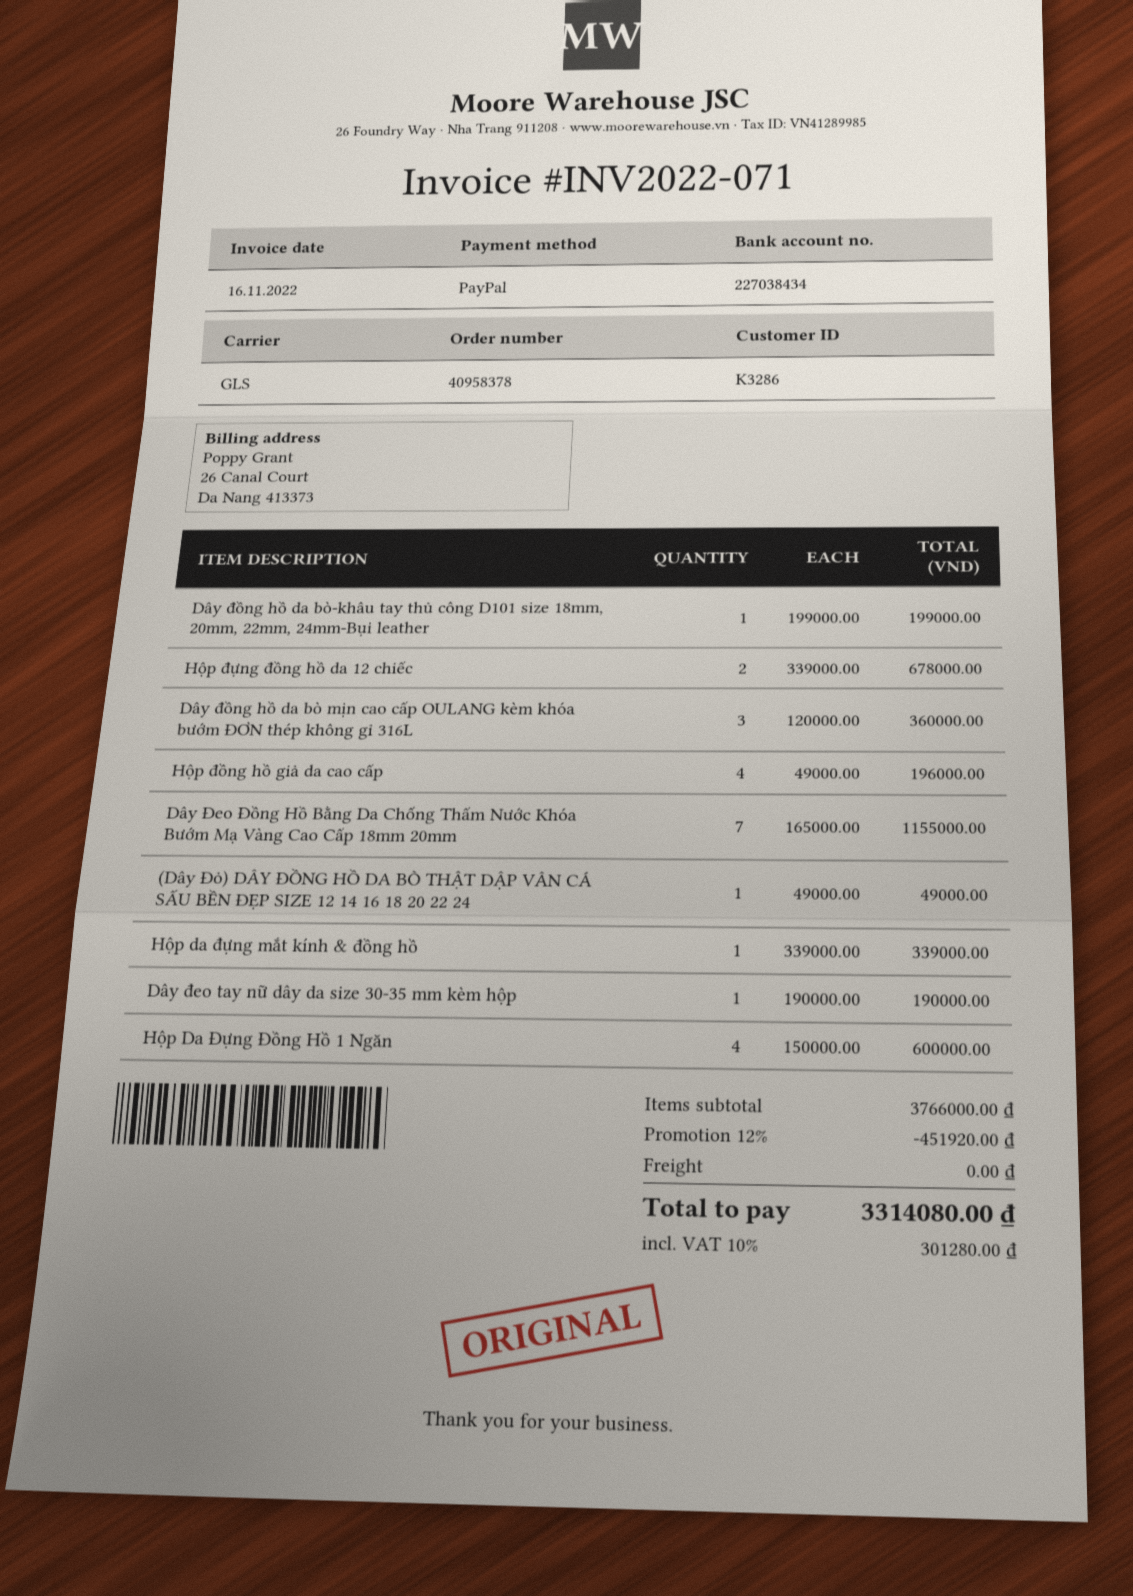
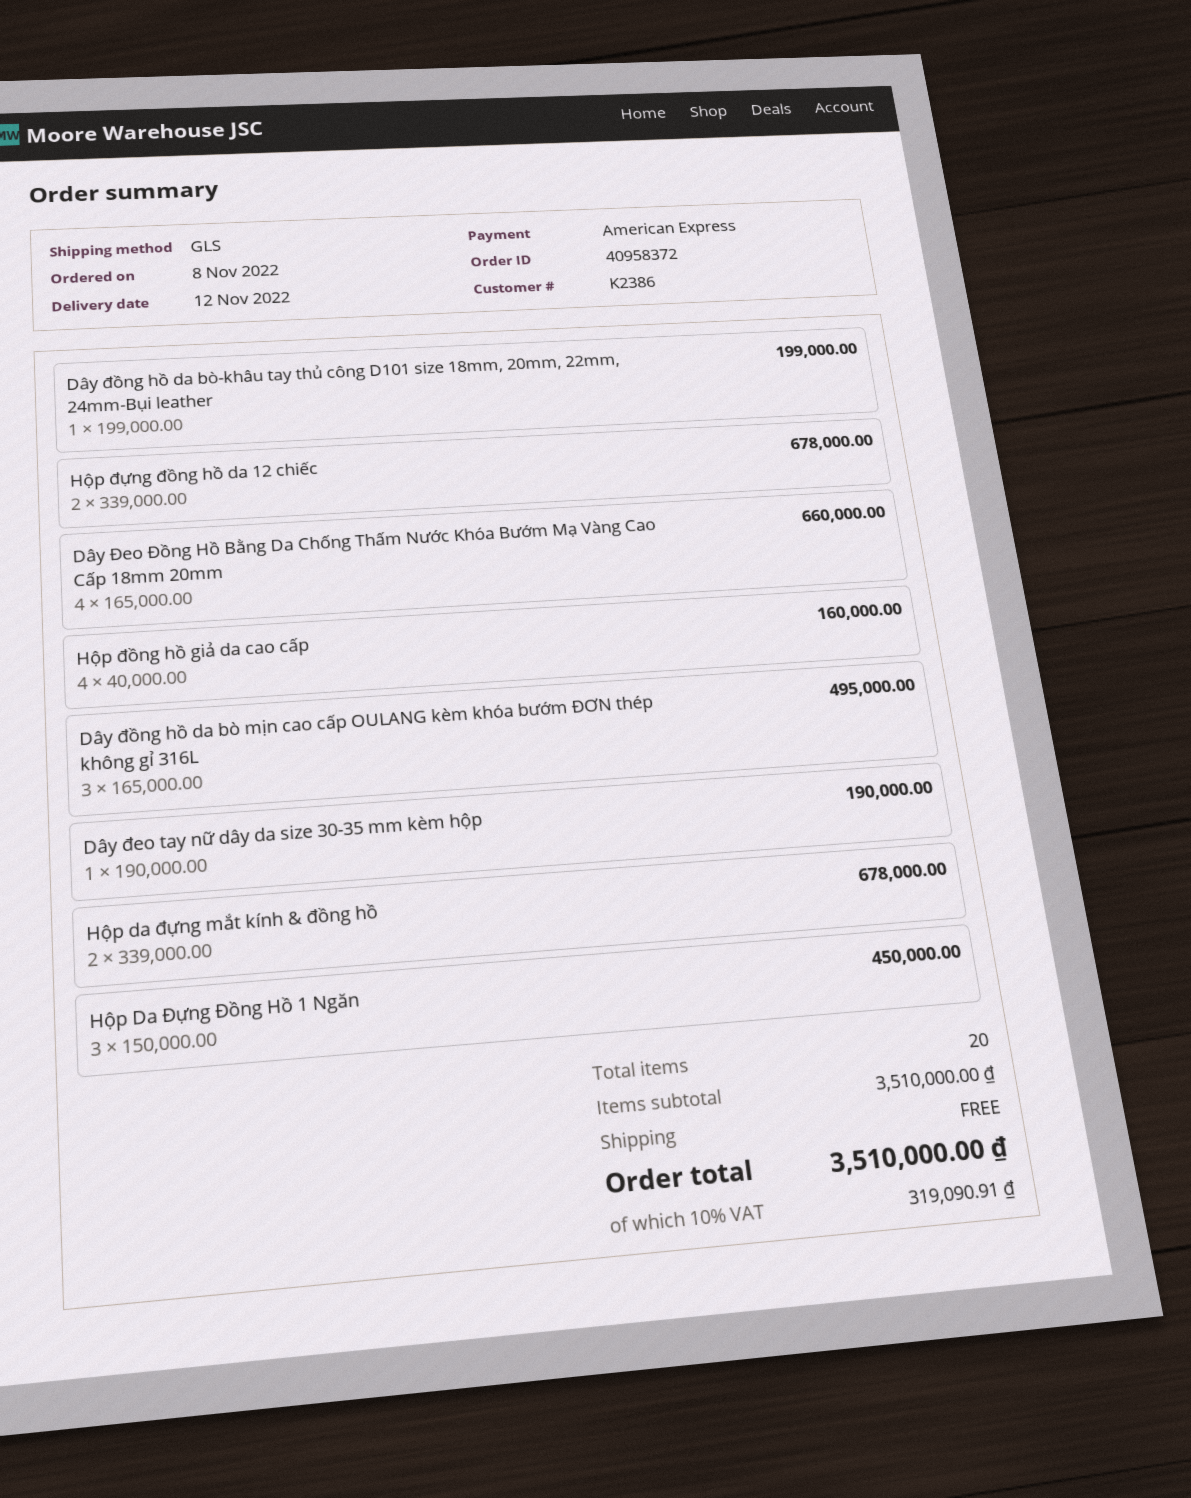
order number: 40958378 -> 40958372
customer number: K3286 -> K2386
payment method: PayPal -> American Express
Dây đồng hồ da bò mịn cao cấp OULANG kèm khóa bướm ĐƠN thép không gỉ 316L: 3 x 120000.00 = 360000.00 -> 3 x 165000.00 = 495000.00
Hộp đồng hồ giả da cao cấp: 4 x 49000.00 = 196000.00 -> 4 x 40000.00 = 160000.00
Dây Đeo Đồng Hồ Bằng Da Chống Thấm Nước Khóa Bướm Mạ Vàng Cao Cấp 18mm 20mm: 7 x 165000.00 = 1155000.00 -> 4 x 165000.00 = 660000.00
(Dây Đỏ) DÂY ĐỒNG HỒ DA BÒ THẬT DẬP VÂN CÁ SẤU BỀN ĐẸP SIZE 12 14 16 18 20 22 24: 1 x 49000.00 = 49000.00 -> none
Hộp da đựng mắt kính & đồng hồ: 1 x 339000.00 = 339000.00 -> 2 x 339000.00 = 678000.00
Hộp Da Đựng Đồng Hồ 1 Ngăn: 4 x 150000.00 = 600000.00 -> 3 x 150000.00 = 450000.00
subtotal: 3766000.00 -> 3510000.00
discount: 12% = 451920.00 -> none
tax: 10% = 301280.00 -> 10% = 319090.91
total: 3314080.00 -> 3510000.00

